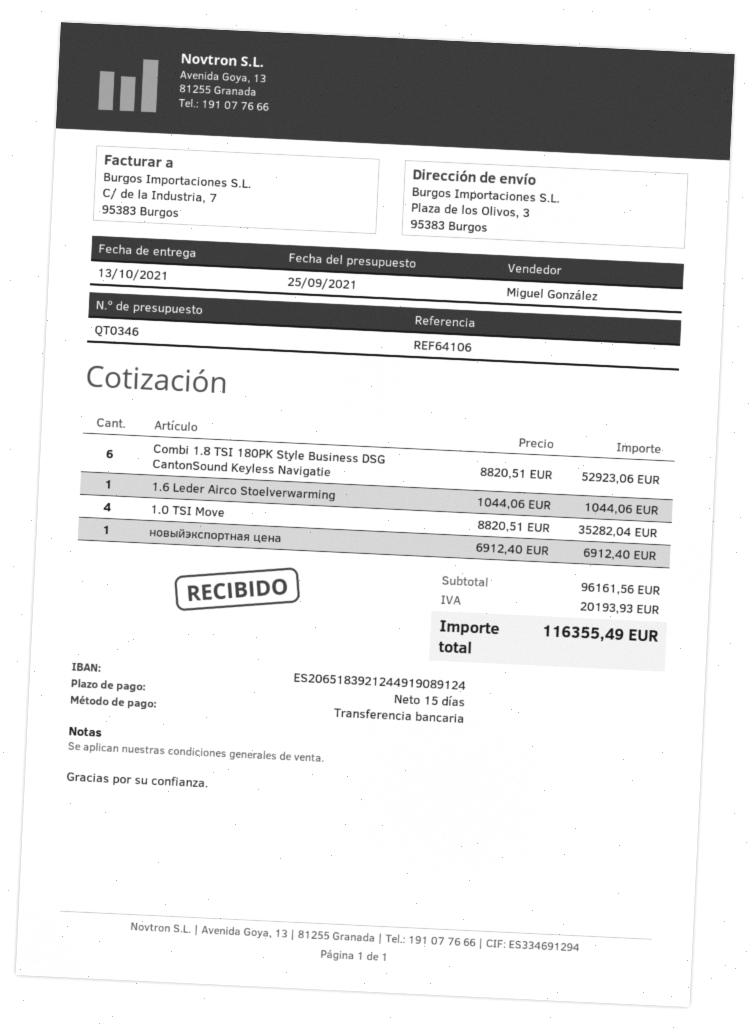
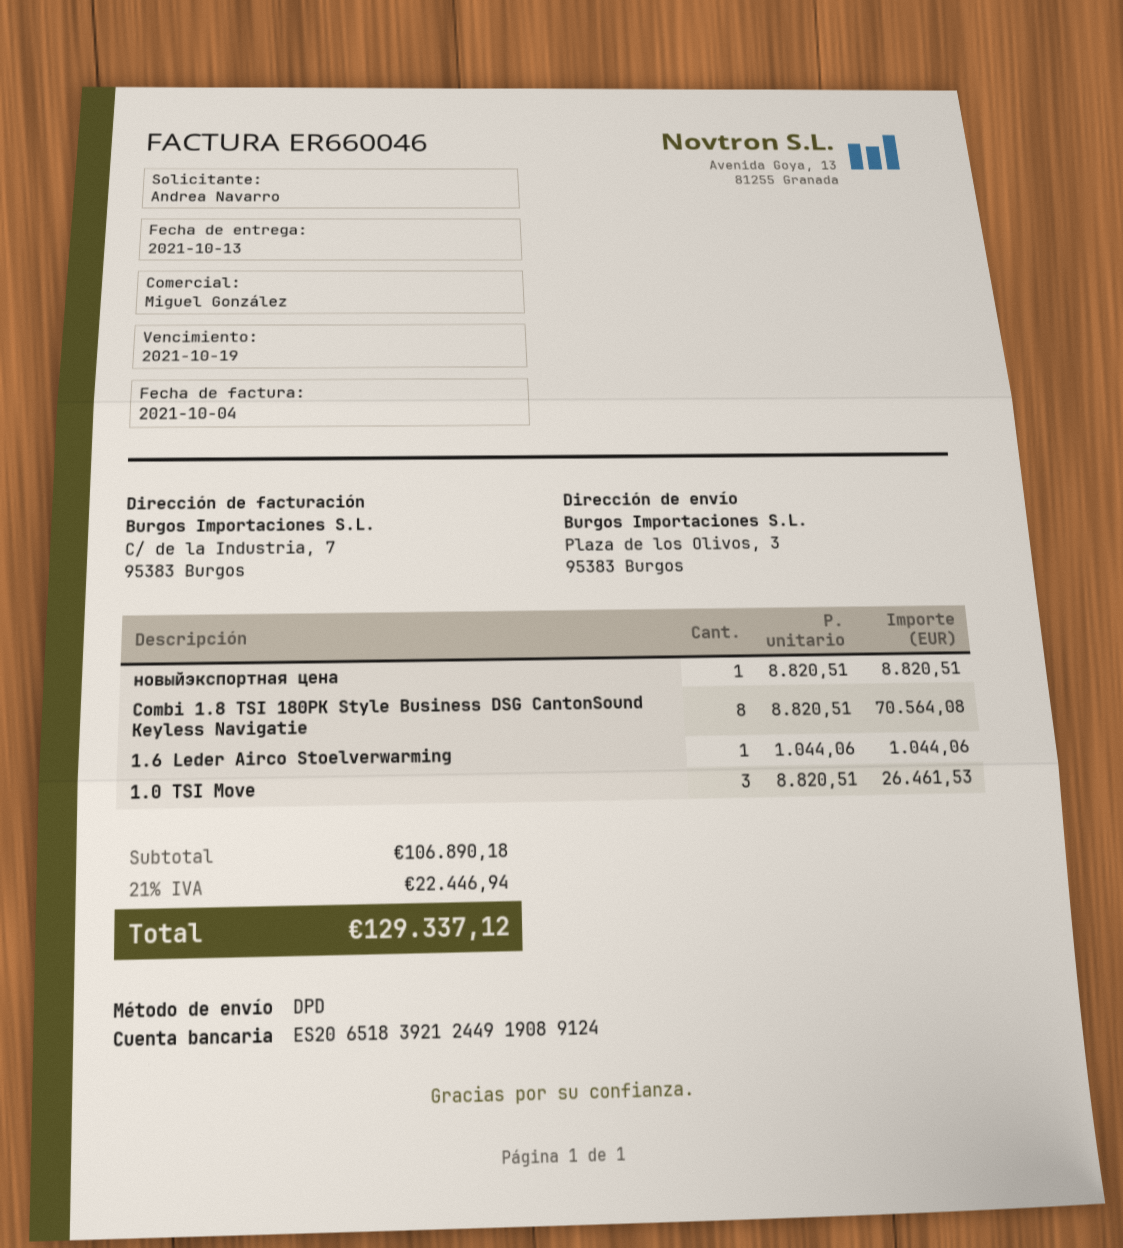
Combi 1.8 TSI 180PK Style Business DSG CantonSound Keyless Navigatie: 6 x 8820.51 = 52923.06 -> 8 x 8820.51 = 70564.08
1.0 TSI Move: 4 x 8820.51 = 35282.04 -> 3 x 8820.51 = 26461.53
новыйэкспортная цена: 1 x 6912.40 = 6912.40 -> 1 x 8820.51 = 8820.51
subtotal: 96161.56 -> 106890.18
tax: 20193.93 -> 22446.94
total: 116355.49 -> 129337.12

